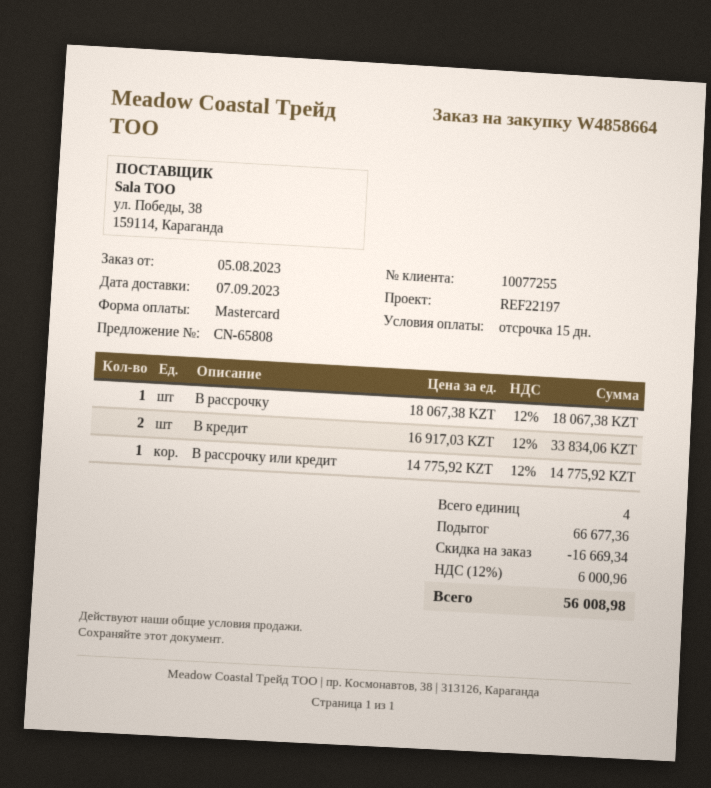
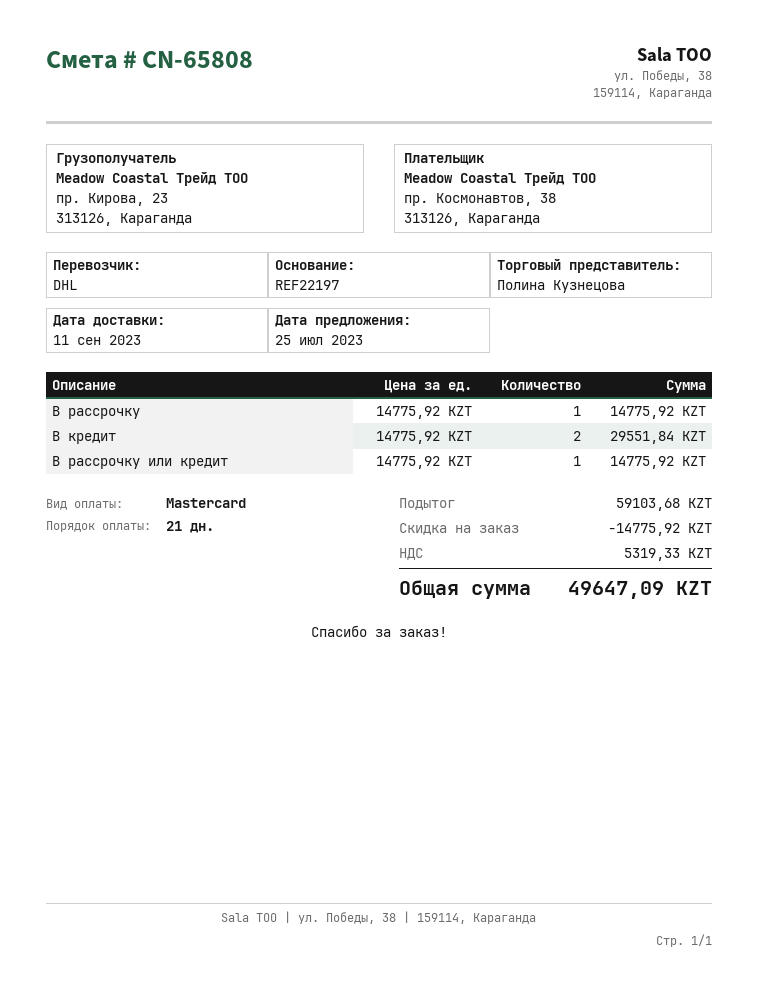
delivery date: 2023-09-07 -> 2023-09-11
payment terms: 15 days -> 21 days
В рассрочку: 1 x 18067.38 = 18067.38 -> 1 x 14775.92 = 14775.92
В кредит: 2 x 16917.03 = 33834.06 -> 2 x 14775.92 = 29551.84
subtotal: 66677.36 -> 59103.68
discount: 16669.34 -> 14775.92
tax: 6000.96 -> 5319.33
total: 56008.98 -> 49647.09

